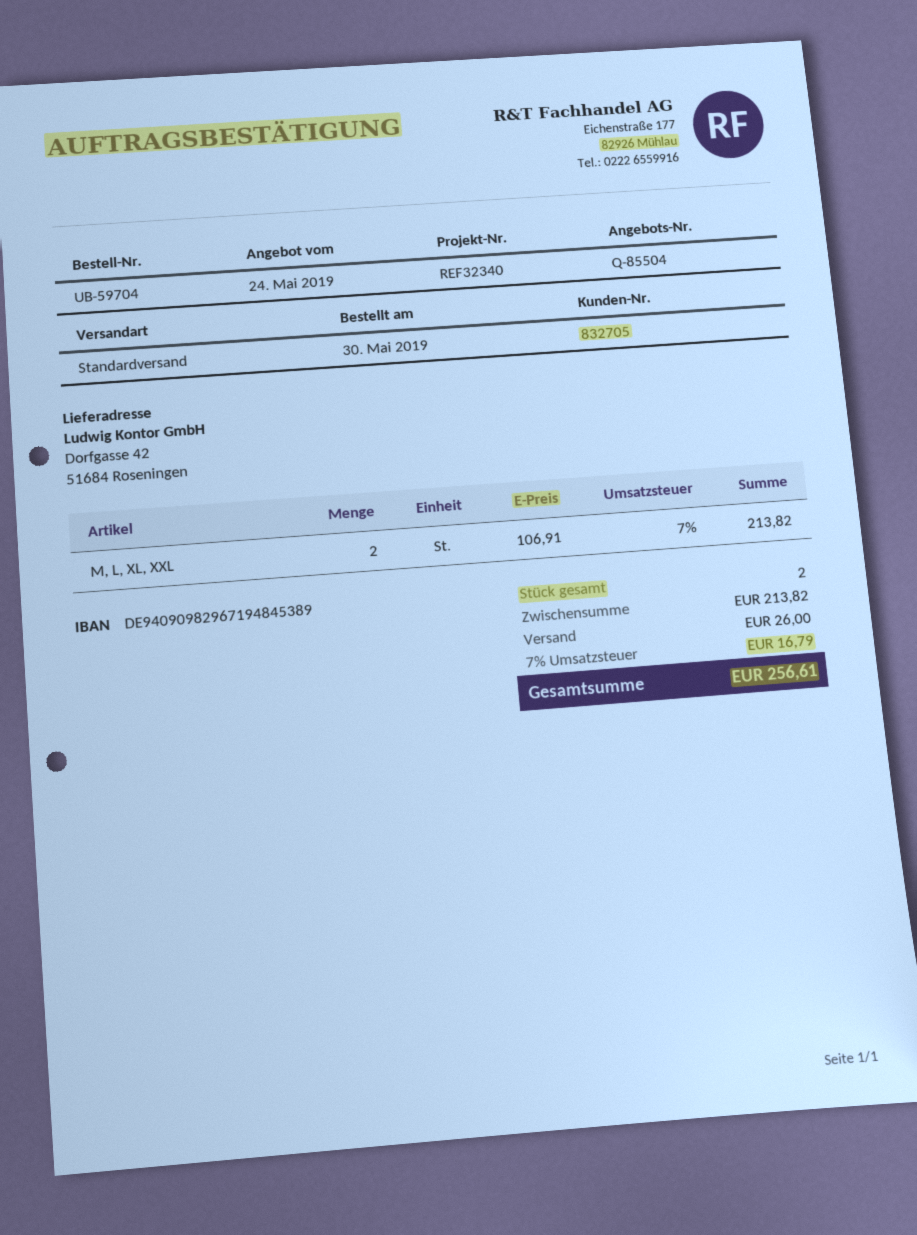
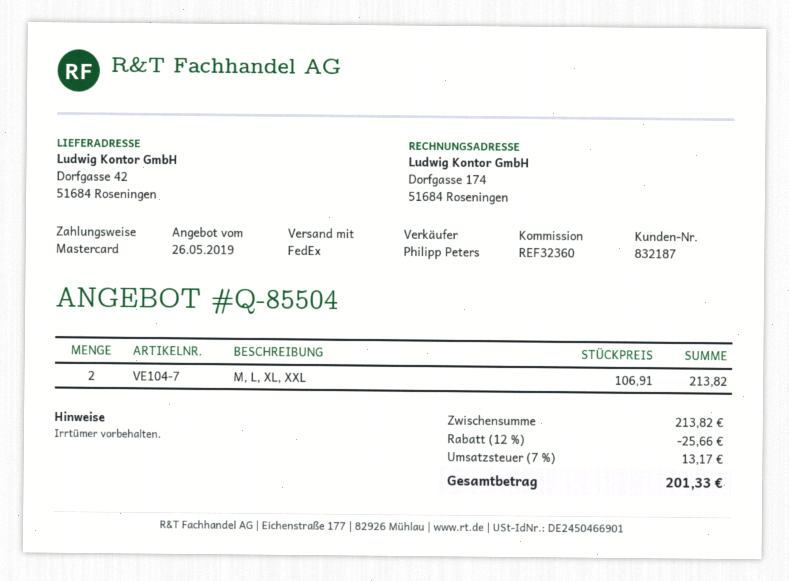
quote date: 2019-05-24 -> 2019-05-26
customer number: 832705 -> 832187
reference: REF32340 -> REF32360
shipping method: standard -> FedEx
discount: none -> 12% = 25.66
shipping: 26.00 -> none
tax: 7% = 16.79 -> 7% = 13.17
total: 256.61 -> 201.33

